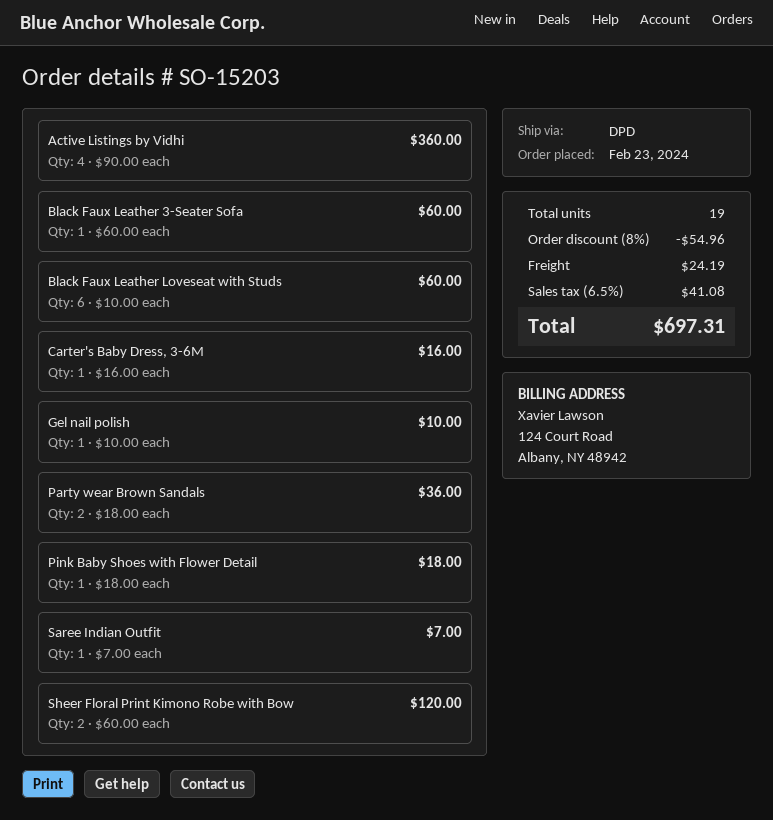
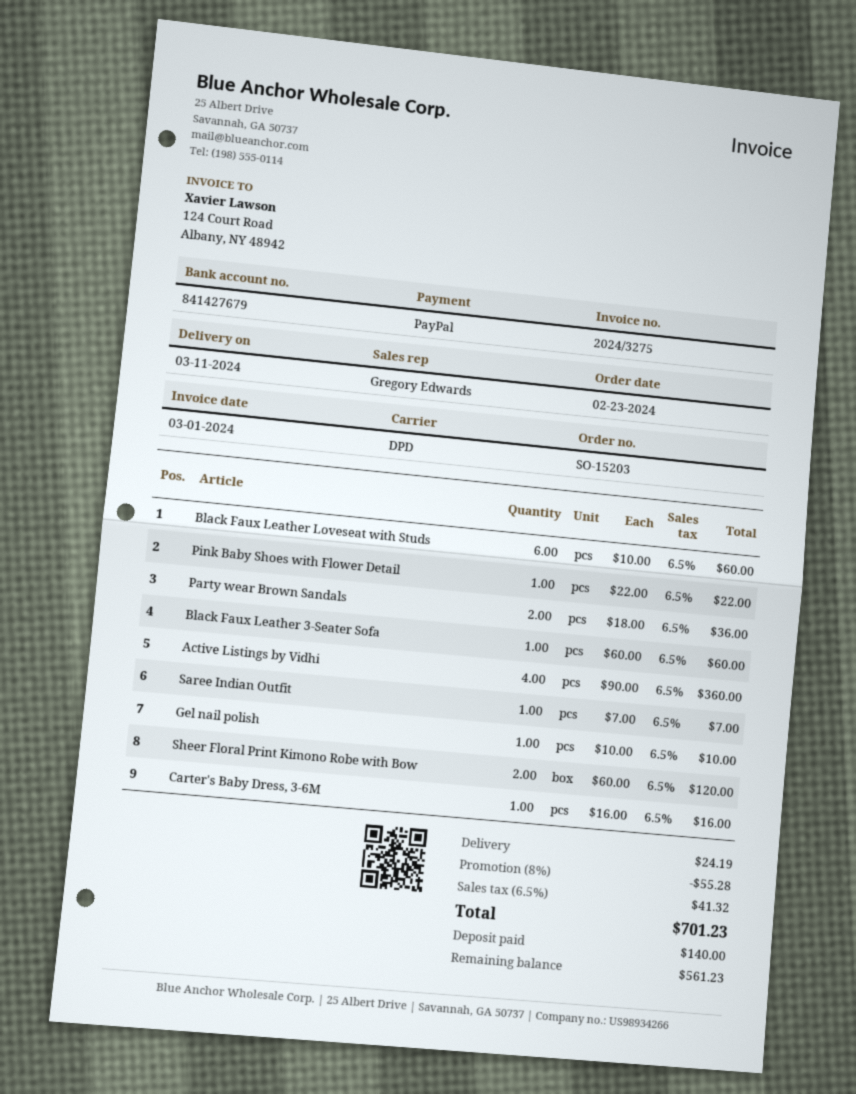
Pink Baby Shoes with Flower Detail: 1 x 18.00 = 18.00 -> 1 x 22.00 = 22.00
discount: 8% = 54.96 -> 8% = 55.28
tax: 6.5% = 41.08 -> 6.5% = 41.32
total: 697.31 -> 701.23

